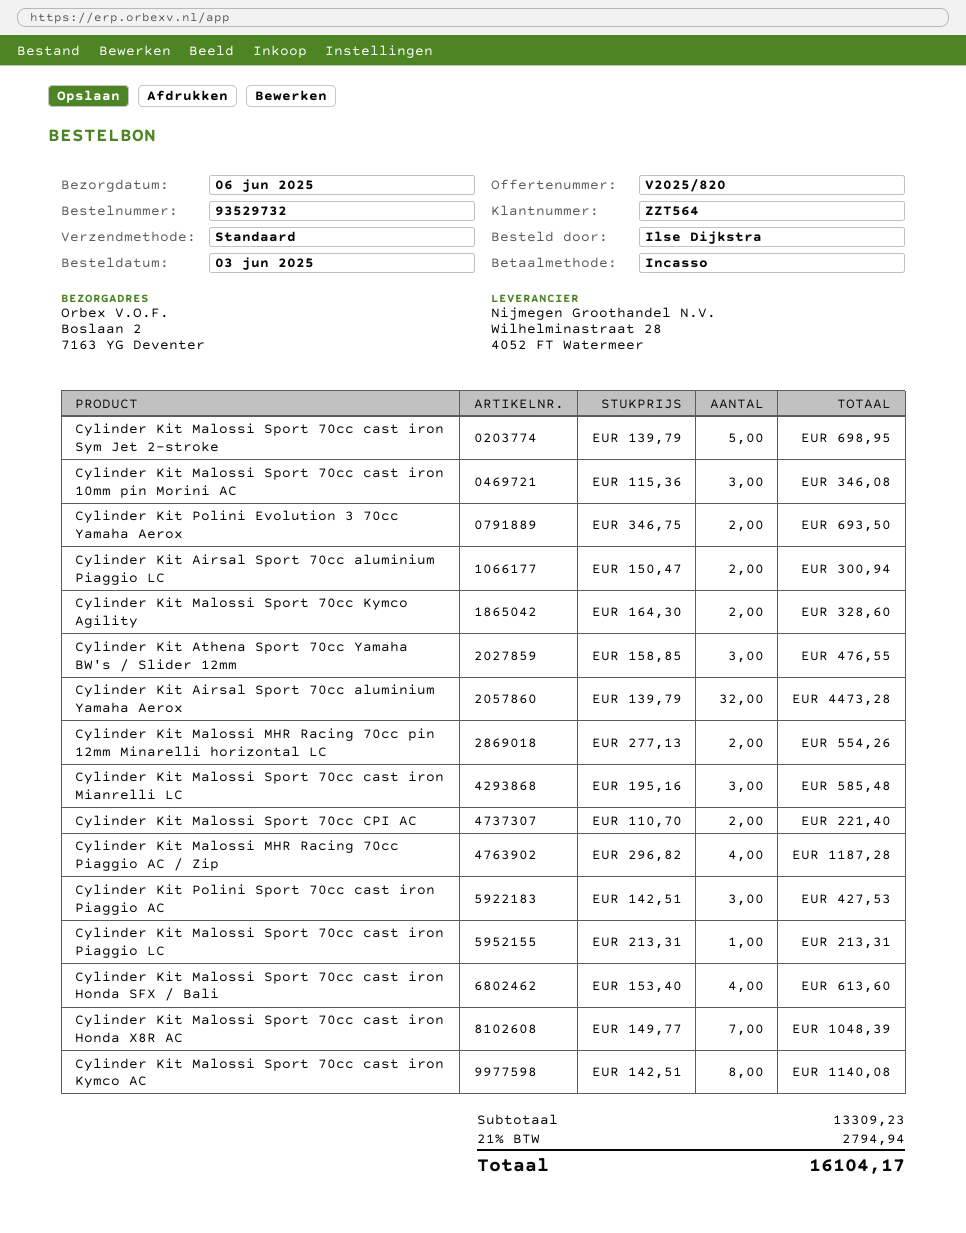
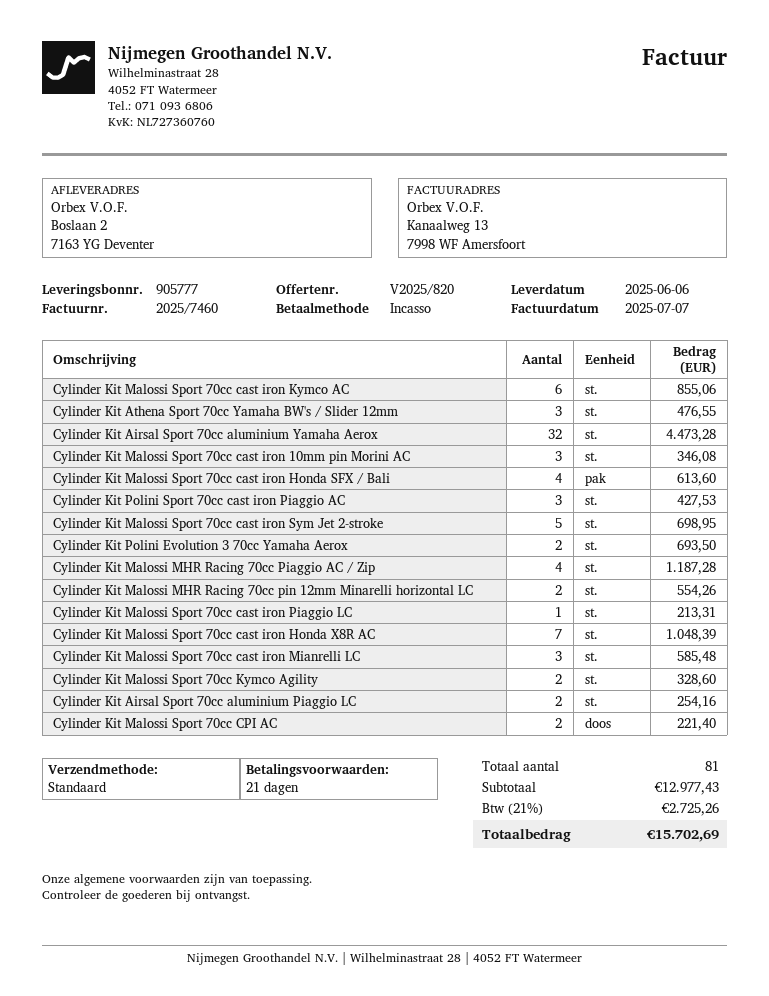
Cylinder Kit Airsal Sport 70cc aluminium Piaggio LC: 2 for 300.94 -> 2 for 254.16
Cylinder Kit Malossi Sport 70cc cast iron Kymco AC: 8 for 1140.08 -> 6 for 855.06
subtotal: 13309.23 -> 12977.43
tax: 21% = 2794.94 -> 21% = 2725.26
total: 16104.17 -> 15702.69

